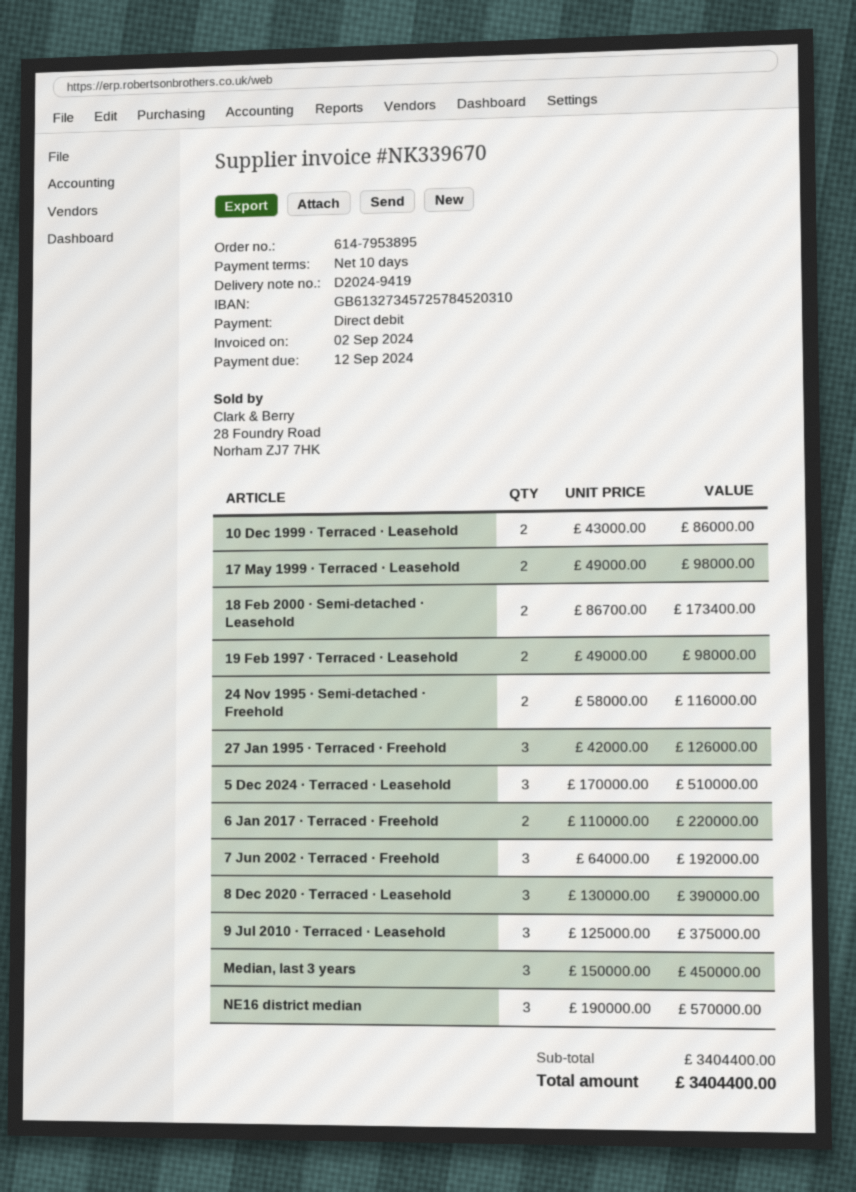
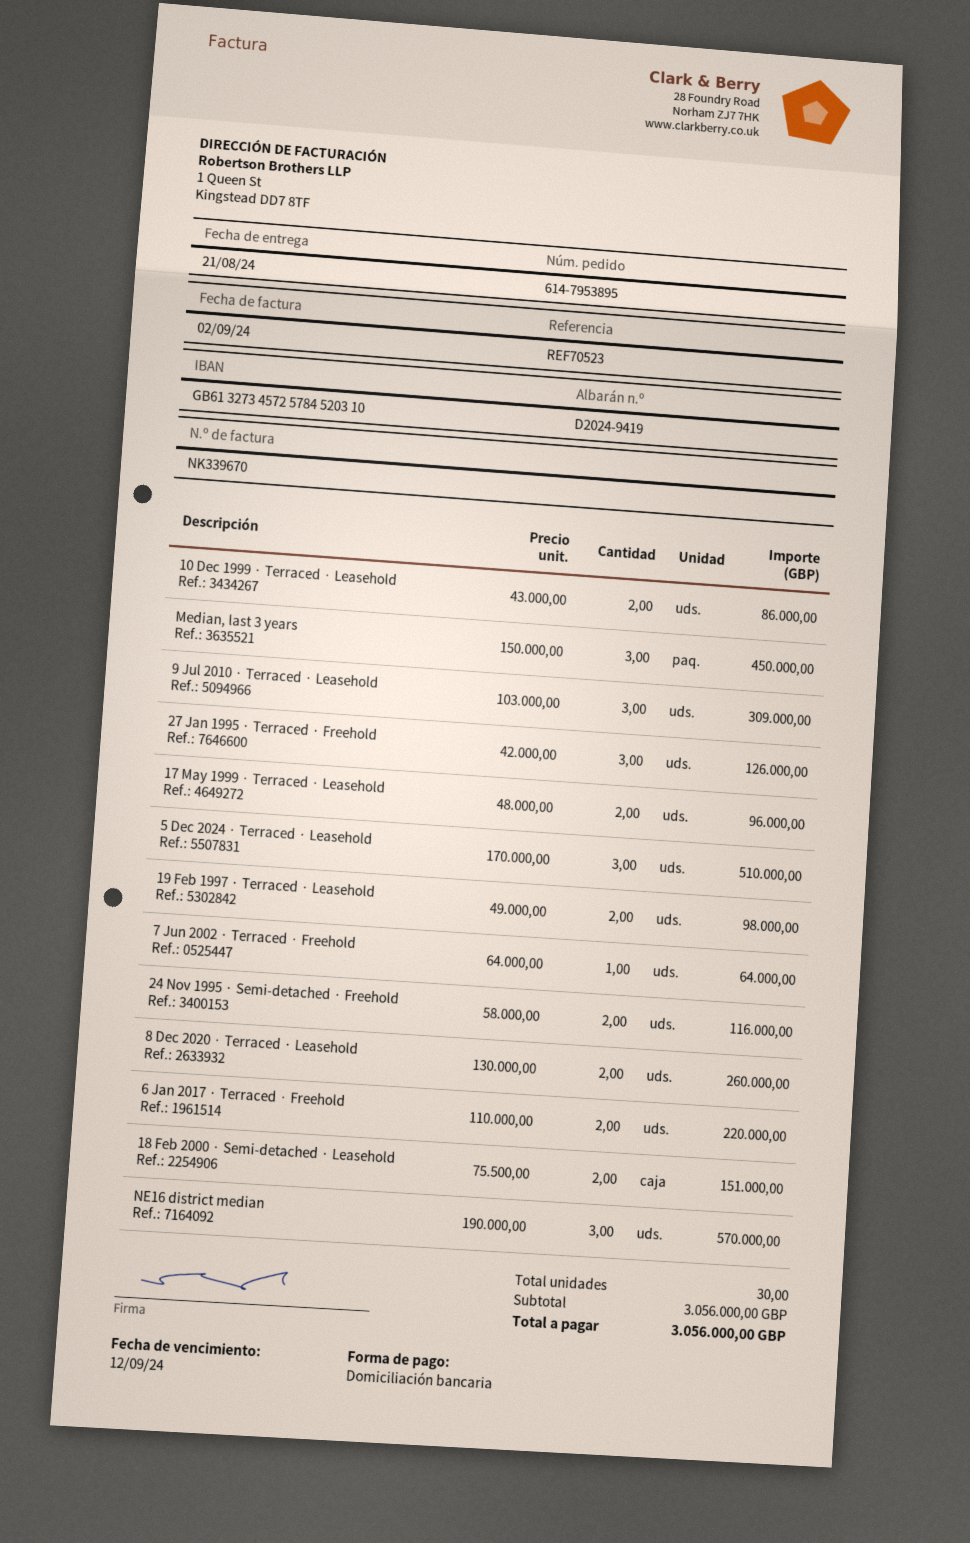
17 May 1999 · Terraced · Leasehold: 2 x 49000.00 = 98000.00 -> 2 x 48000.00 = 96000.00
18 Feb 2000 · Semi-detached · Leasehold: 2 x 86700.00 = 173400.00 -> 2 x 75500.00 = 151000.00
7 Jun 2002 · Terraced · Freehold: 3 x 64000.00 = 192000.00 -> 1 x 64000.00 = 64000.00
8 Dec 2020 · Terraced · Leasehold: 3 x 130000.00 = 390000.00 -> 2 x 130000.00 = 260000.00
9 Jul 2010 · Terraced · Leasehold: 3 x 125000.00 = 375000.00 -> 3 x 103000.00 = 309000.00
subtotal: 3404400.00 -> 3056000.00
total: 3404400.00 -> 3056000.00

